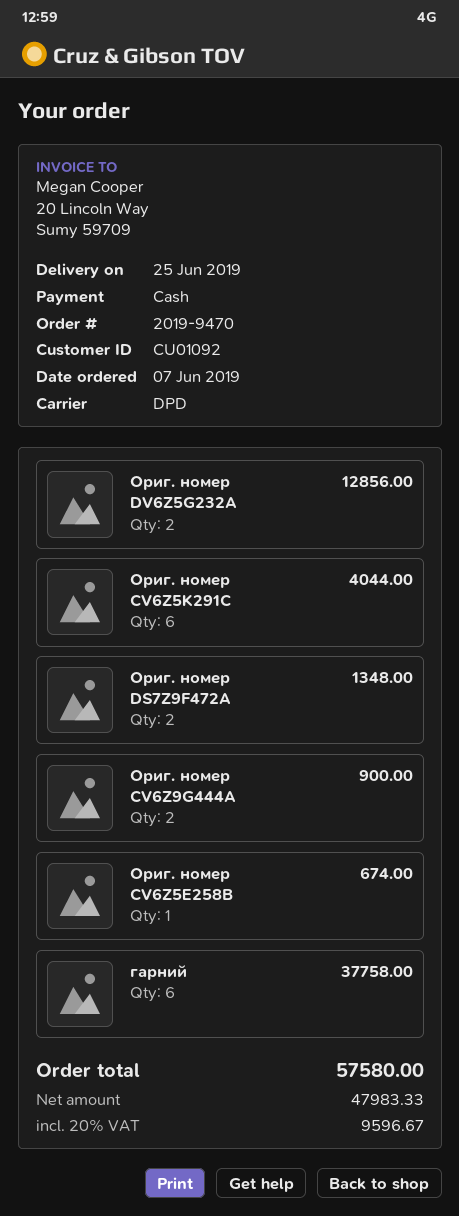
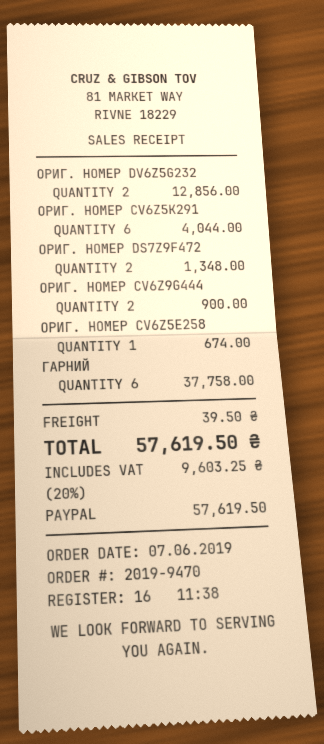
payment method: cash -> PayPal
shipping: none -> 39.50
tax: 20% = 9596.67 -> 20% = 9603.25
total: 57580.00 -> 57619.50

